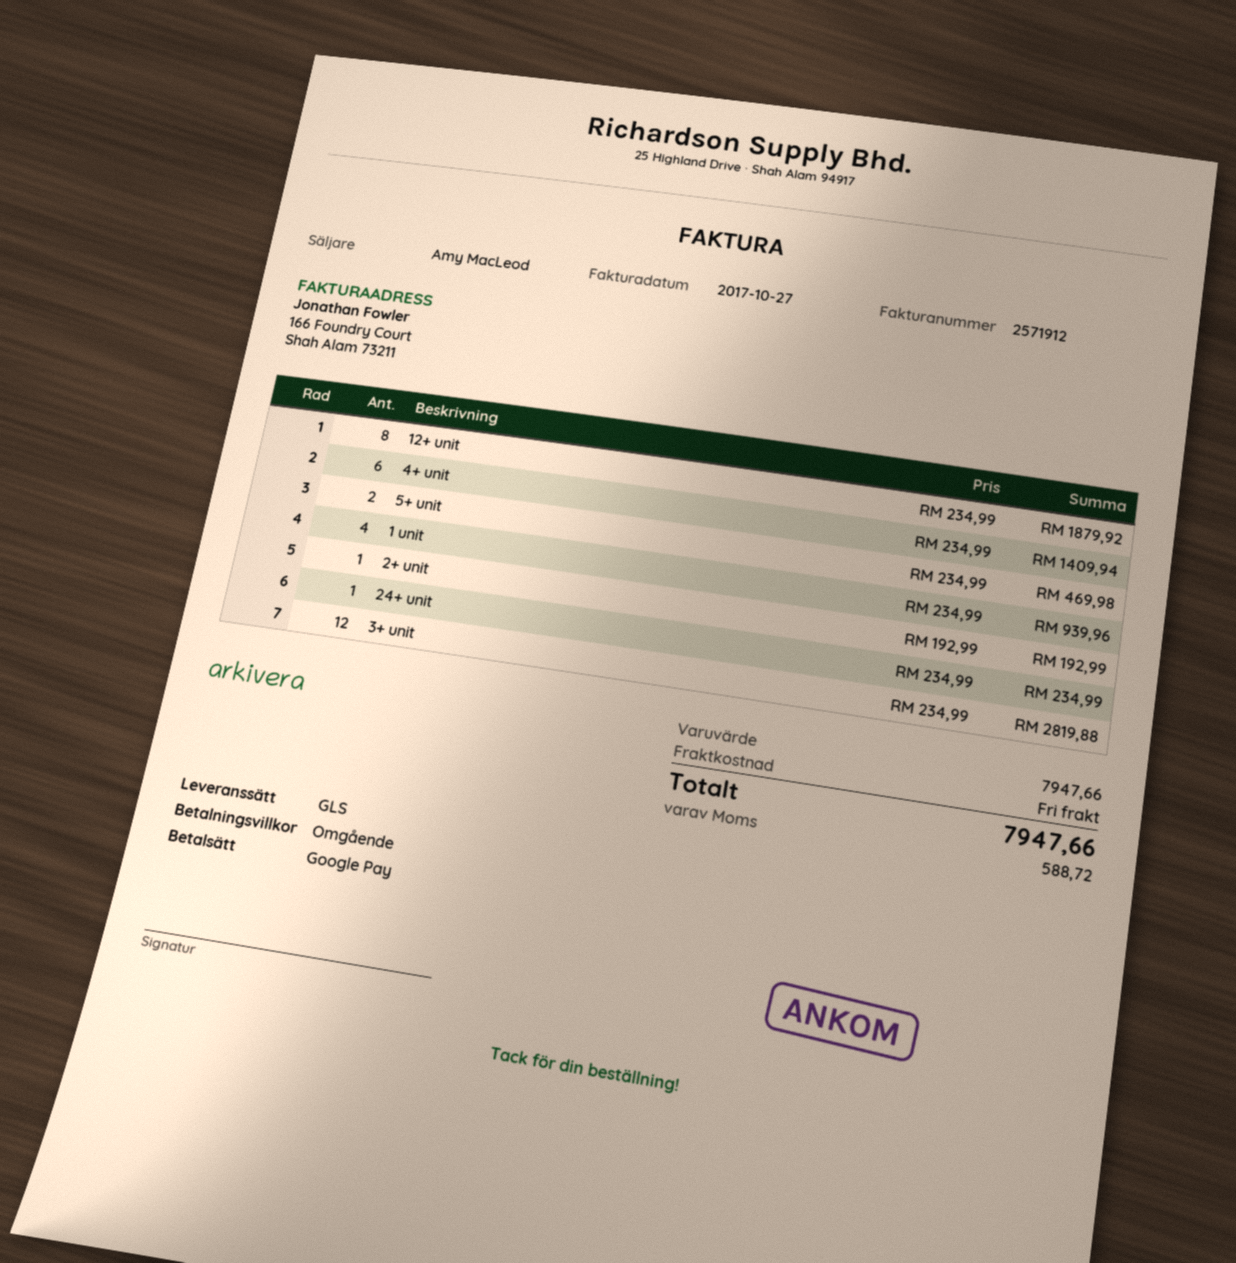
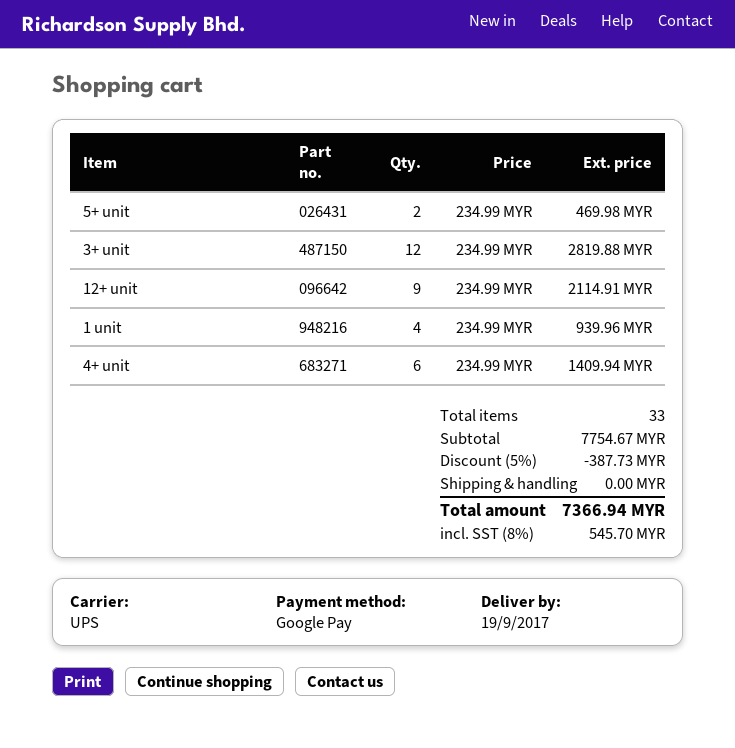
shipping method: GLS -> UPS
12+ unit: 8 x 234.99 = 1879.92 -> 9 x 234.99 = 2114.91
2+ unit: 1 x 192.99 = 192.99 -> none
24+ unit: 1 x 234.99 = 234.99 -> none
subtotal: 7947.66 -> 7754.67
discount: none -> 5% = 387.73
tax: 588.72 -> 545.70
total: 7947.66 -> 7366.94

